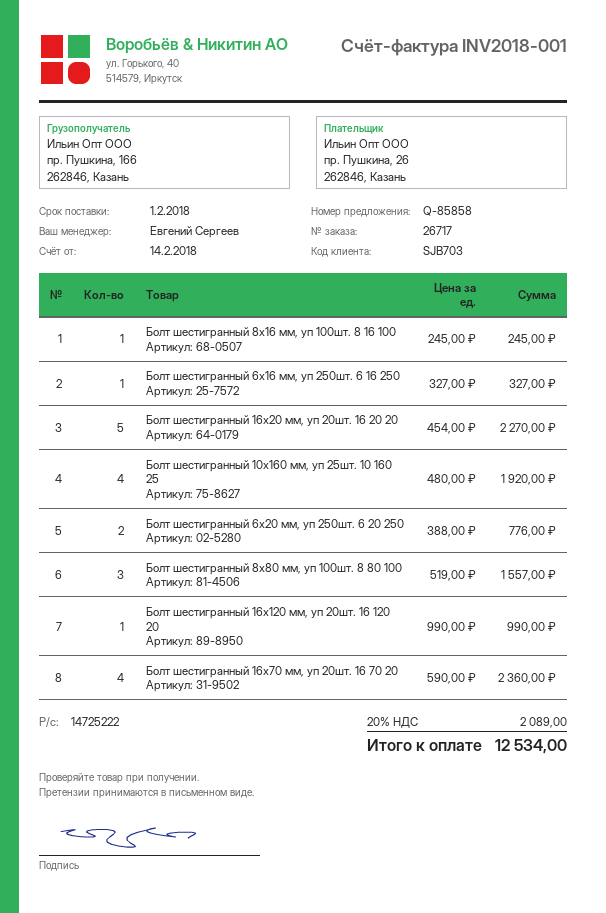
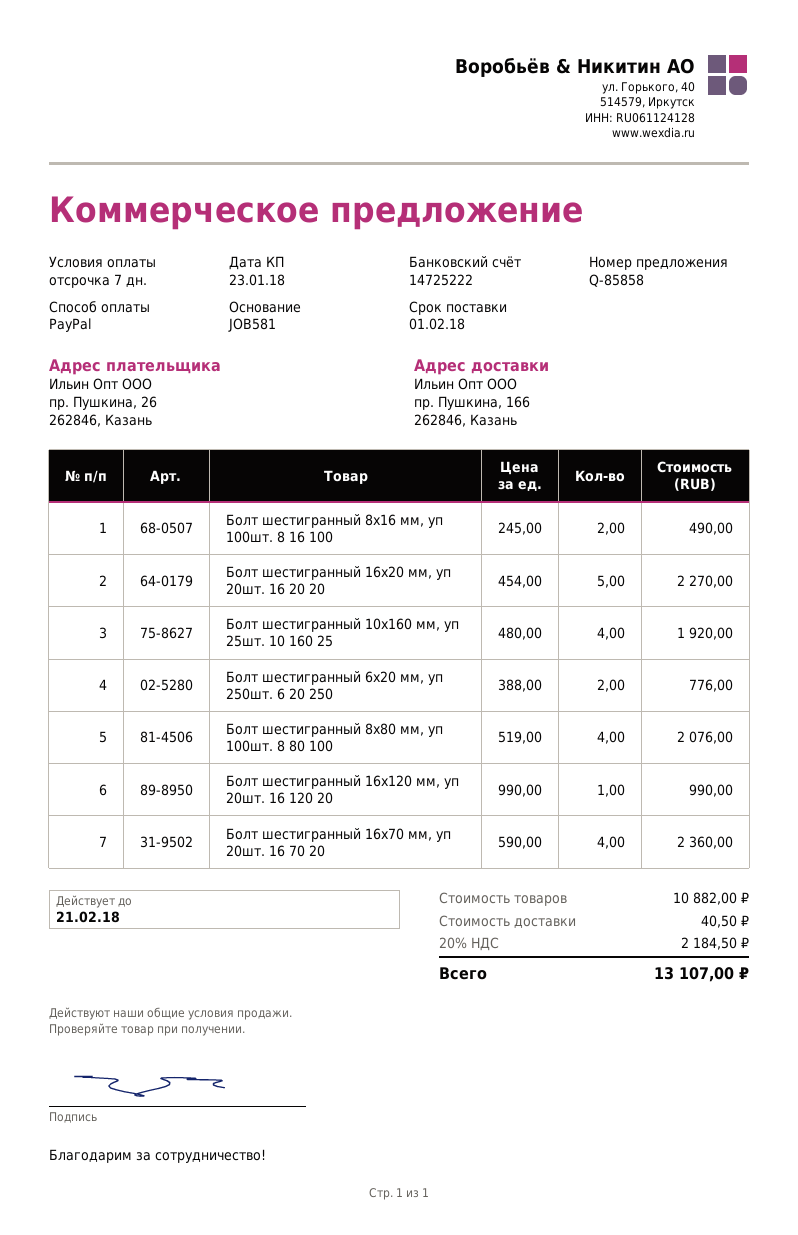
Болт шестигранный 8х16 мм, уп 100шт. 8 16 100: 1 x 245.00 = 245.00 -> 2 x 245.00 = 490.00
Болт шестигранный 6х16 мм, уп 250шт. 6 16 250: 1 x 327.00 = 327.00 -> none
Болт шестигранный 8х80 мм, уп 100шт. 8 80 100: 3 x 519.00 = 1557.00 -> 4 x 519.00 = 2076.00
shipping: none -> 40.50
tax: 20% = 2089.00 -> 20% = 2184.50
total: 12534.00 -> 13107.00

